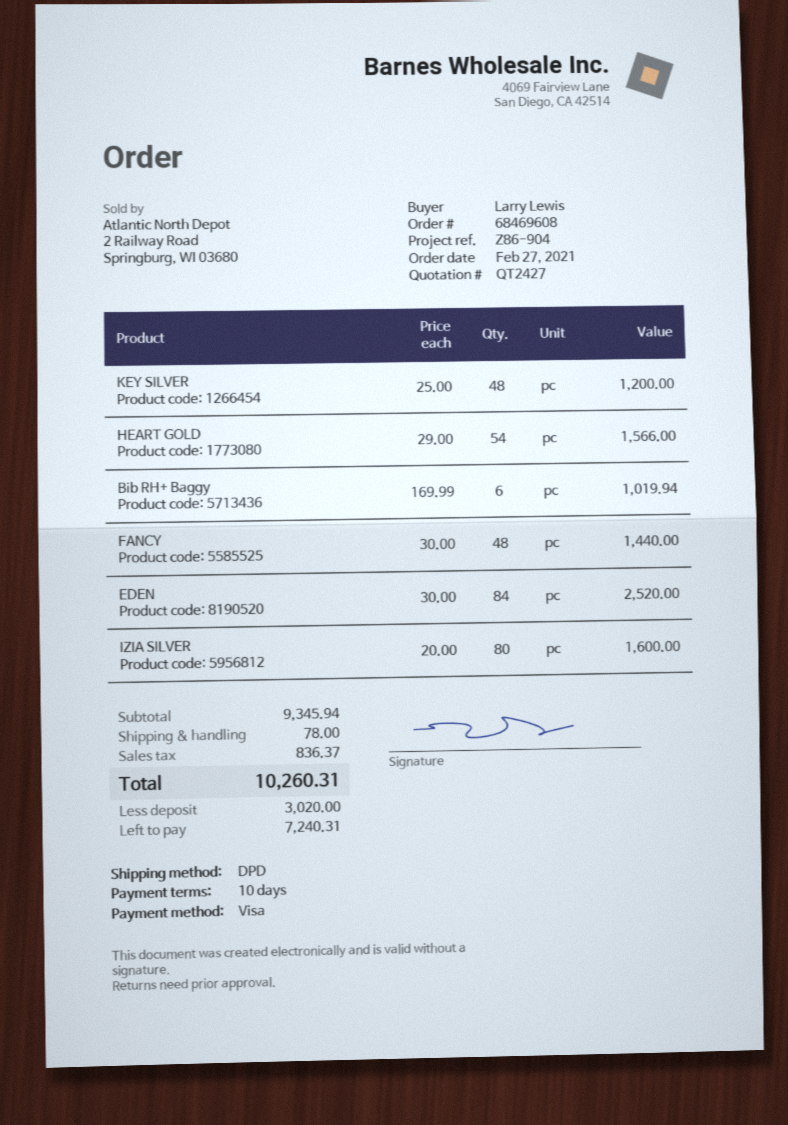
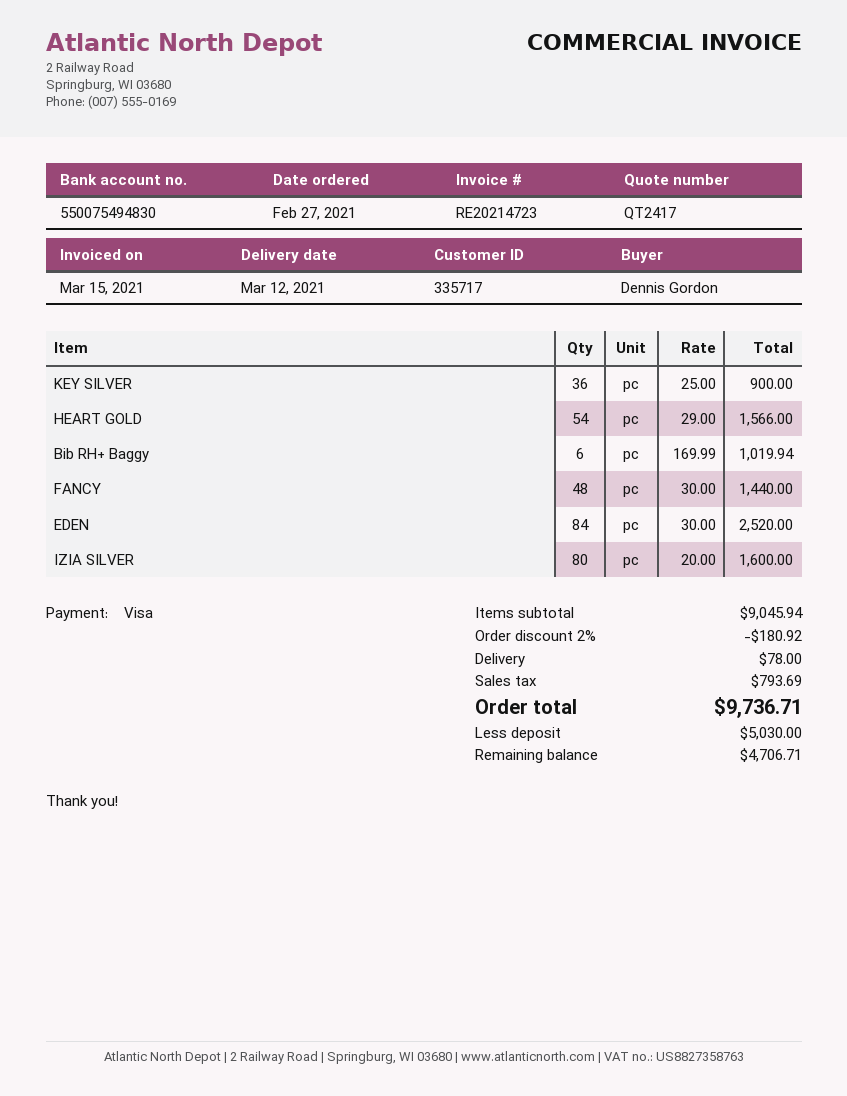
quote number: QT2427 -> QT2417
ordered by: Larry Lewis -> Dennis Gordon
KEY SILVER: 48 x 25.00 = 1200.00 -> 36 x 25.00 = 900.00
subtotal: 9345.94 -> 9045.94
discount: none -> 2% = 180.92
tax: 836.37 -> 793.69
total: 10260.31 -> 9736.71
deposit: 3020.00 -> 5030.00
balance: 7240.31 -> 4706.71

